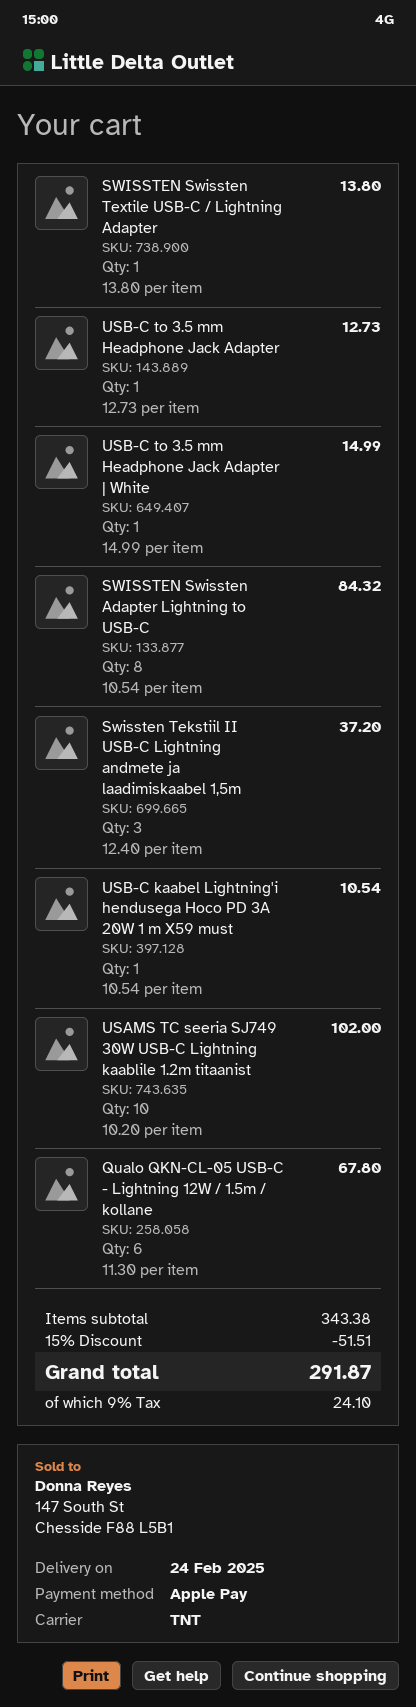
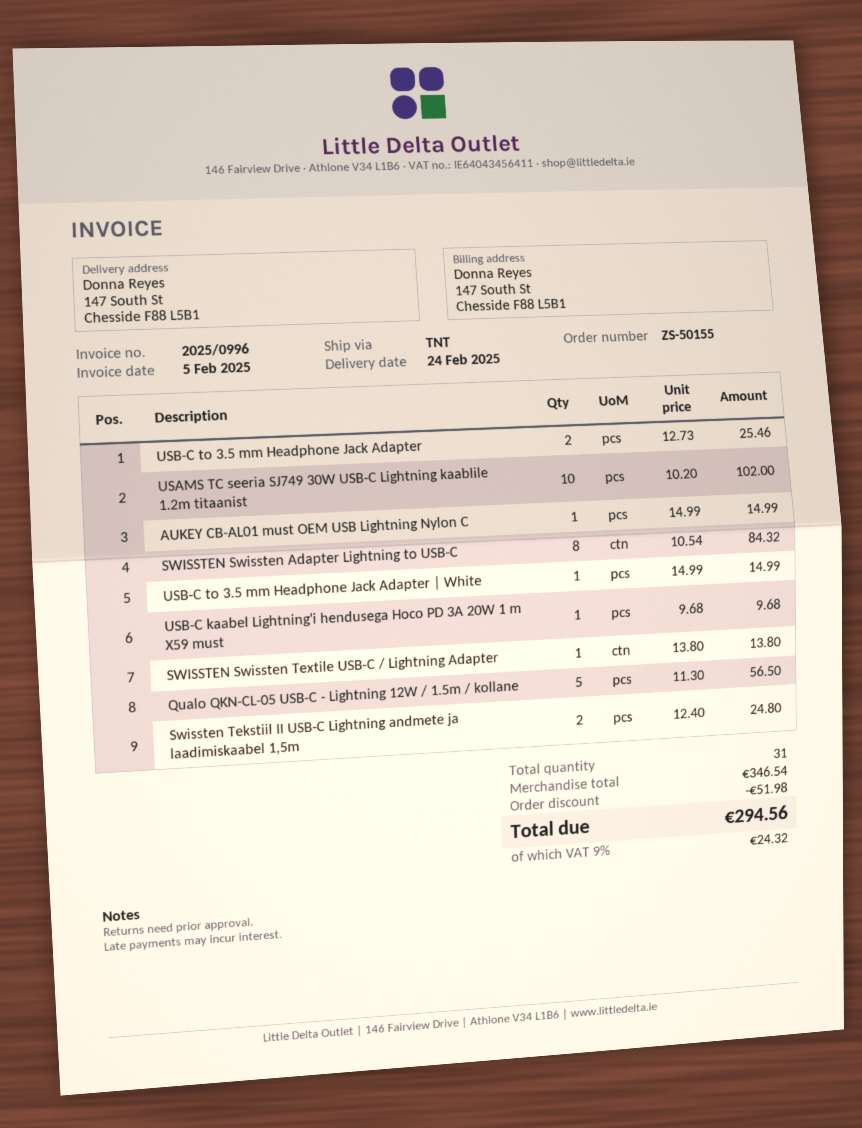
USB-C to 3.5 mm Headphone Jack Adapter: 1 x 12.73 = 12.73 -> 2 x 12.73 = 25.46
Swissten Tekstiil II USB-C Lightning andmete ja laadimiskaabel 1,5m: 3 x 12.40 = 37.20 -> 2 x 12.40 = 24.80
USB-C kaabel Lightning'i hendusega Hoco PD 3A 20W 1 m X59 must: 1 x 10.54 = 10.54 -> 1 x 9.68 = 9.68
Qualo QKN-CL-05 USB-C - Lightning 12W / 1.5m / kollane: 6 x 11.30 = 67.80 -> 5 x 11.30 = 56.50
AUKEY CB-AL01 must OEM USB Lightning Nylon C: none -> 1 x 14.99 = 14.99
subtotal: 343.38 -> 346.54
discount: 51.51 -> 51.98
tax: 9% = 24.10 -> 9% = 24.32
total: 291.87 -> 294.56

